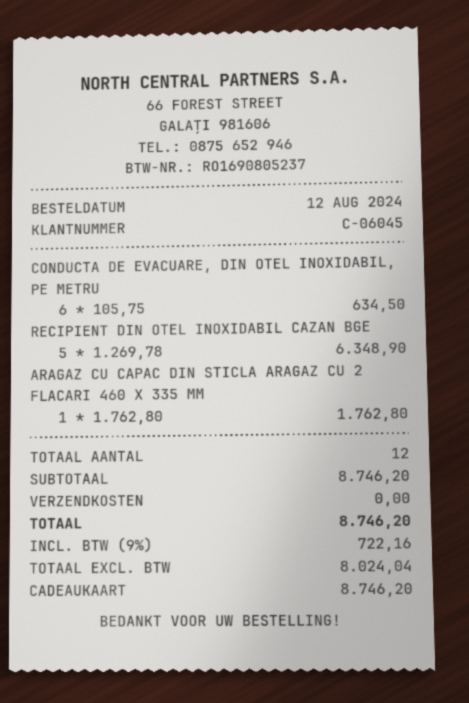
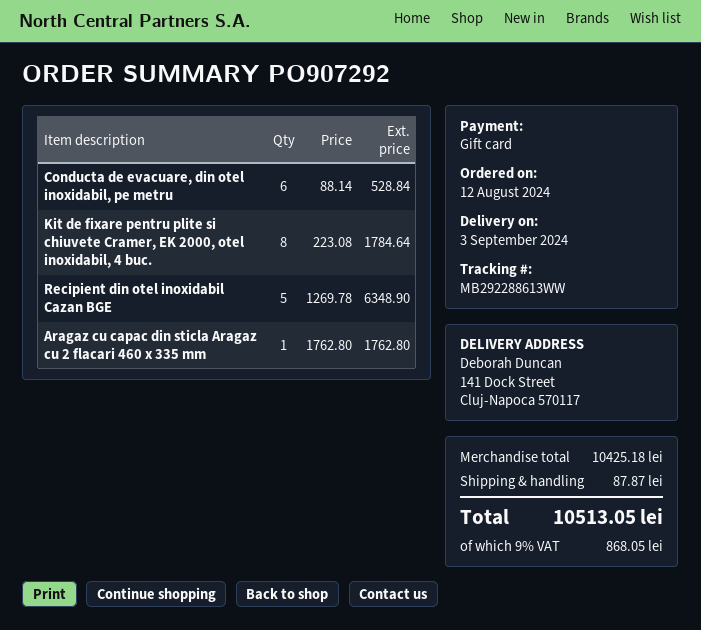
CONDUCTA DE EVACUARE, DIN OTEL INOXIDABIL, PE METRU: 6 x 105.75 = 634.50 -> 6 x 88.14 = 528.84
Kit de fixare pentru plite si chiuvete Cramer, EK 2000, otel inoxidabil, 4 buc.: none -> 8 x 223.08 = 1784.64
subtotal: 8746.20 -> 10425.18
shipping: 0.00 -> 87.87
tax: 9% = 722.16 -> 9% = 868.05
total: 8746.20 -> 10513.05

